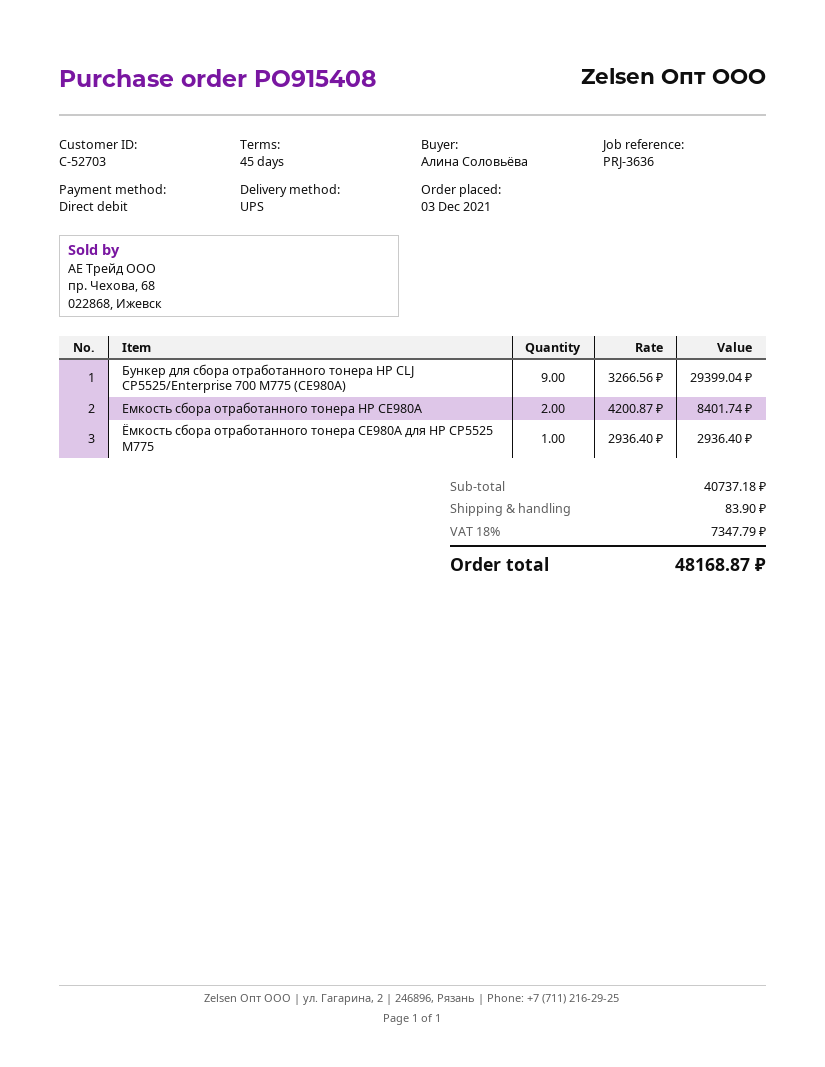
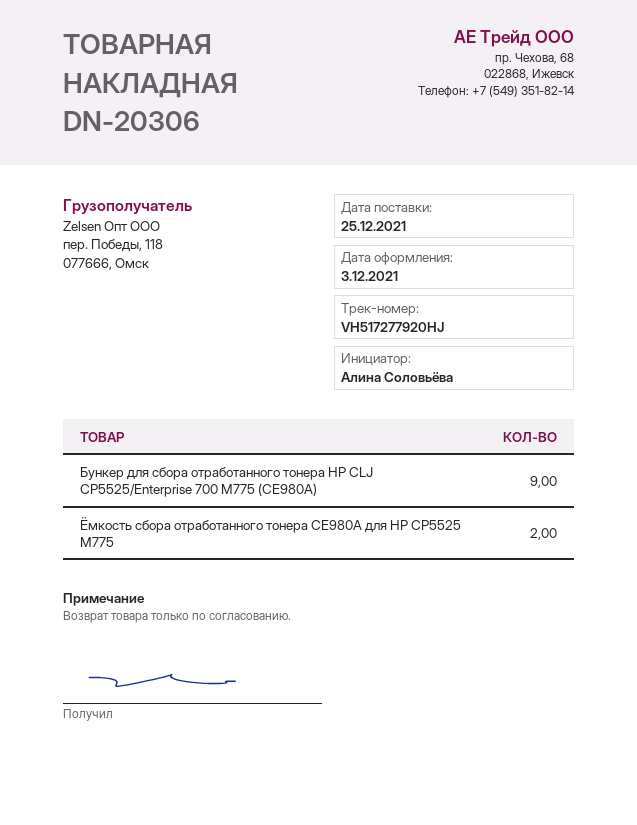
Емкость сбора отработанного тонера HP CE980A: 2 -> none
Ёмкость сбора отработанного тонера CE980A для HP CP5525 M775: 1 -> 2

